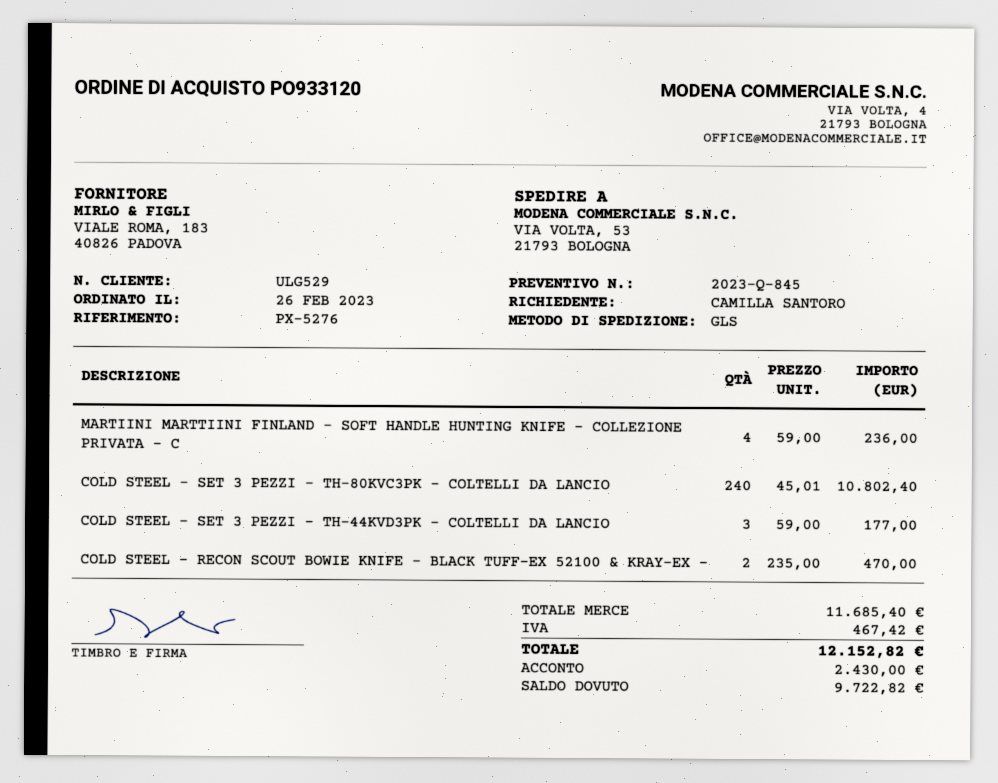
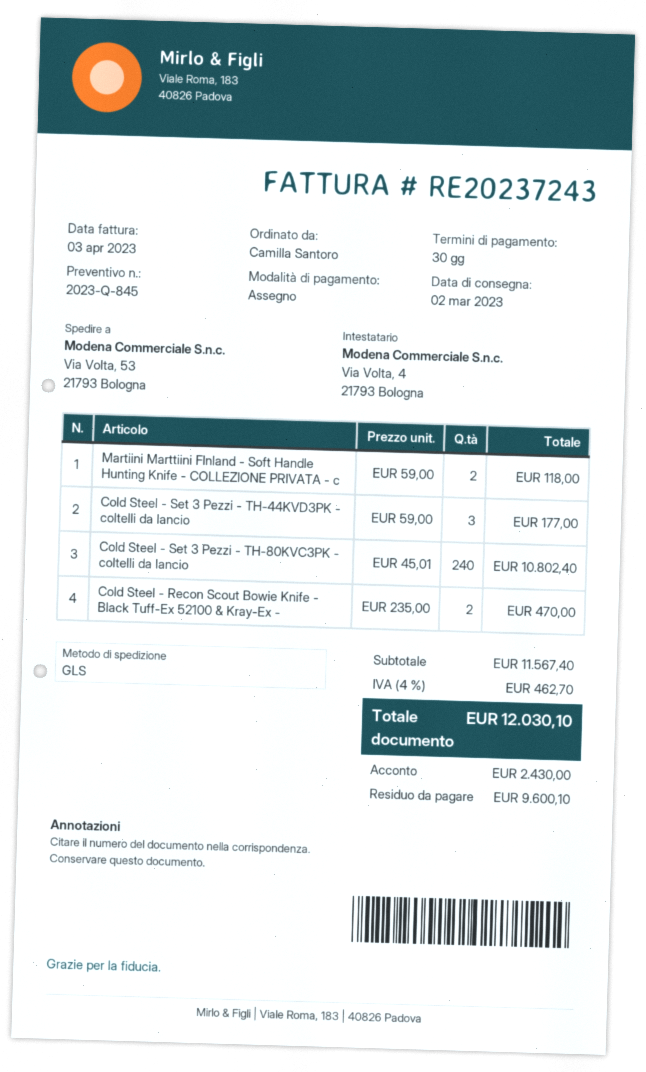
MARTIINI MARTTIINI FINLAND - SOFT HANDLE HUNTING KNIFE - COLLEZIONE PRIVATA - C: 4 x 59.00 = 236.00 -> 2 x 59.00 = 118.00
subtotal: 11685.40 -> 11567.40
tax: 467.42 -> 462.70
total: 12152.82 -> 12030.10
balance: 9722.82 -> 9600.10

